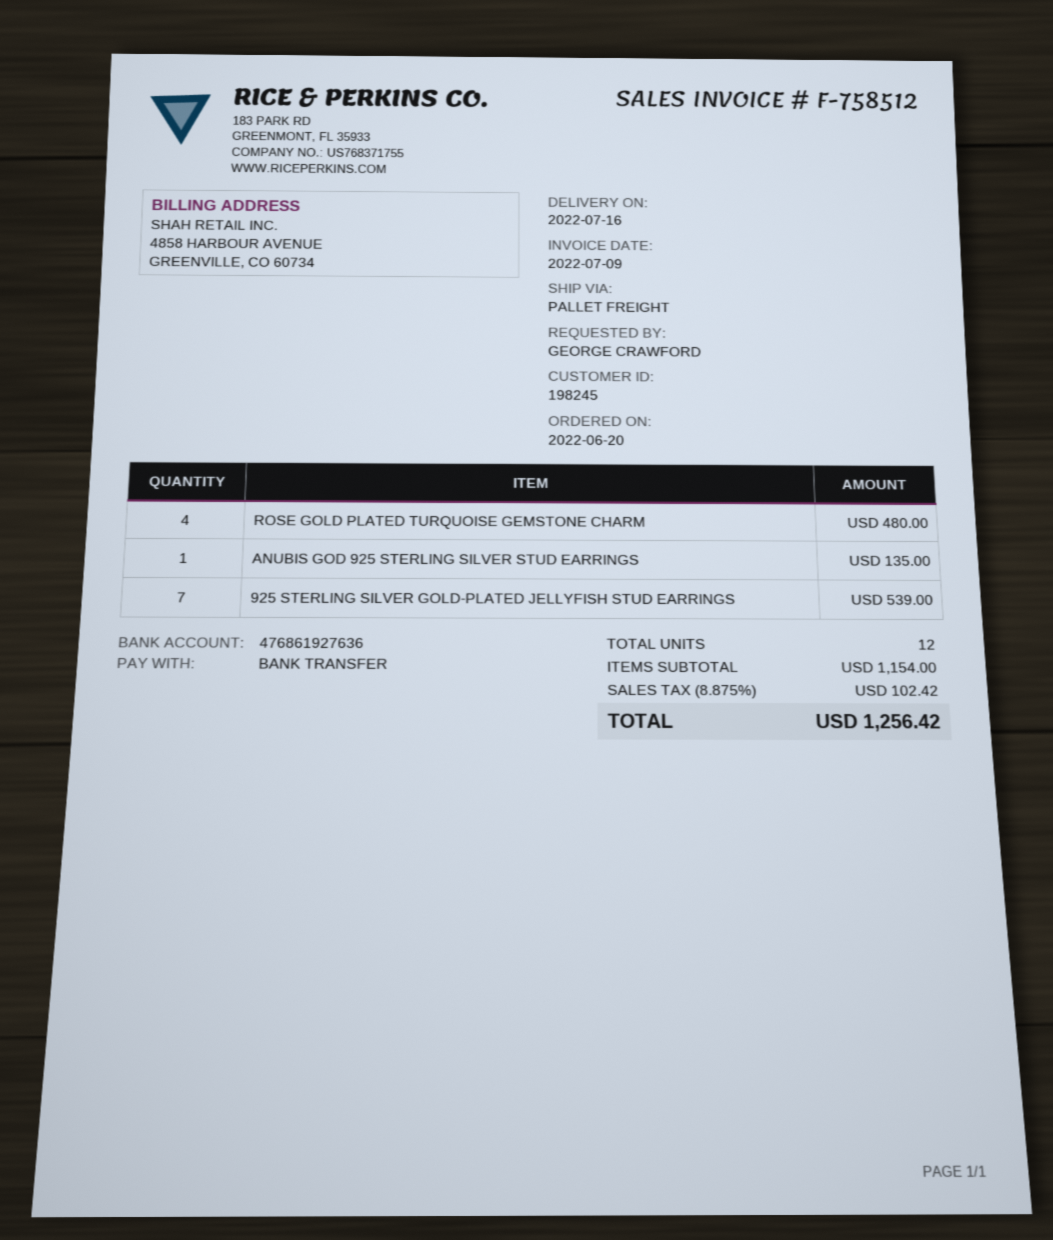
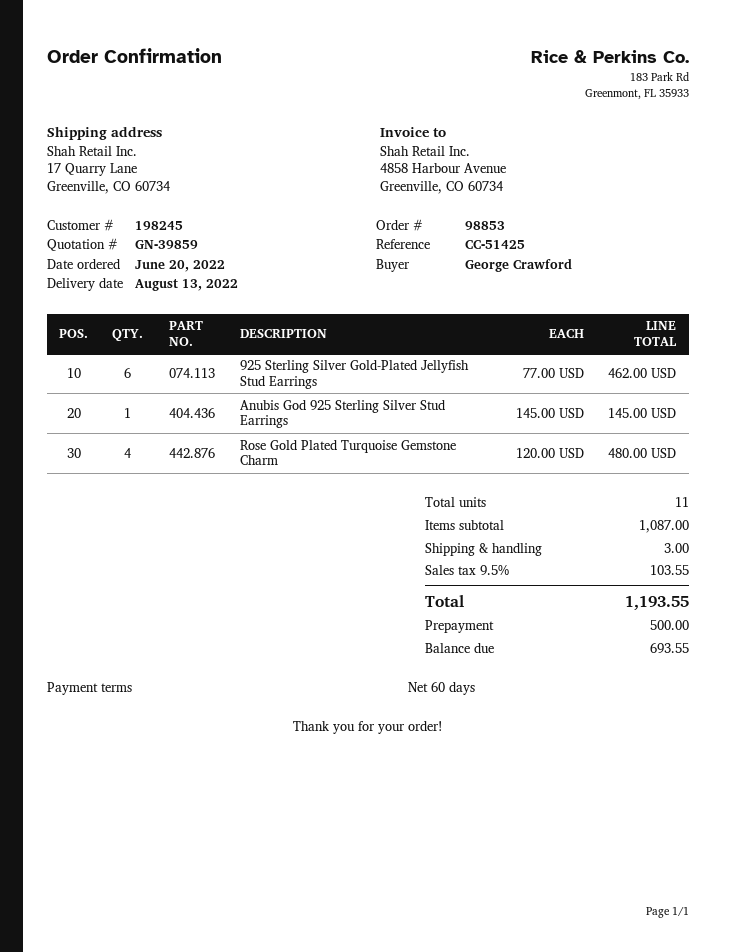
delivery date: 2022-07-16 -> 2022-08-13
ANUBIS GOD 925 STERLING SILVER STUD EARRINGS: 1 for 135.00 -> 1 for 145.00
925 STERLING SILVER GOLD-PLATED JELLYFISH STUD EARRINGS: 7 for 539.00 -> 6 for 462.00
total quantity: 12 -> 11
subtotal: 1154.00 -> 1087.00
shipping: none -> 3.00
tax: 8.875% = 102.42 -> 9.5% = 103.55
total: 1256.42 -> 1193.55

